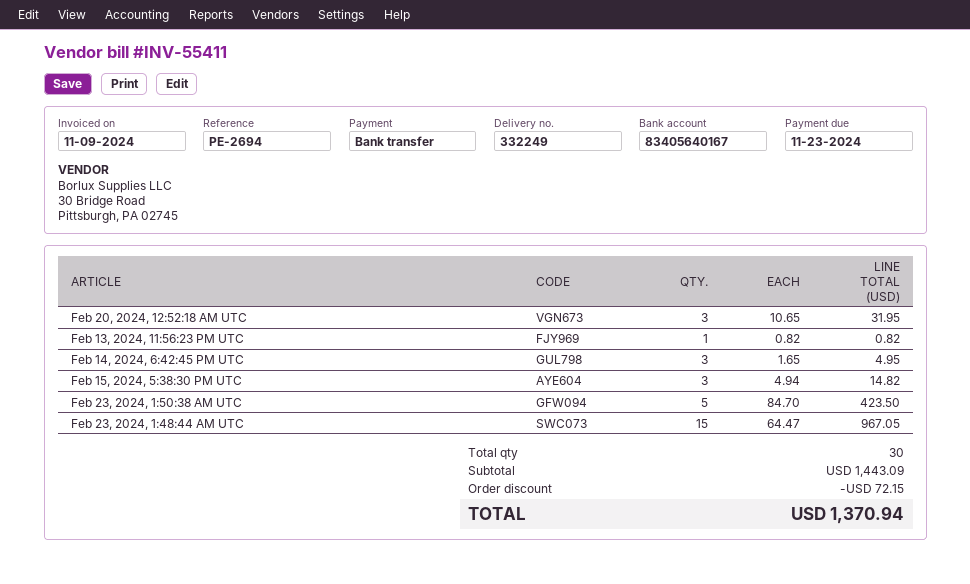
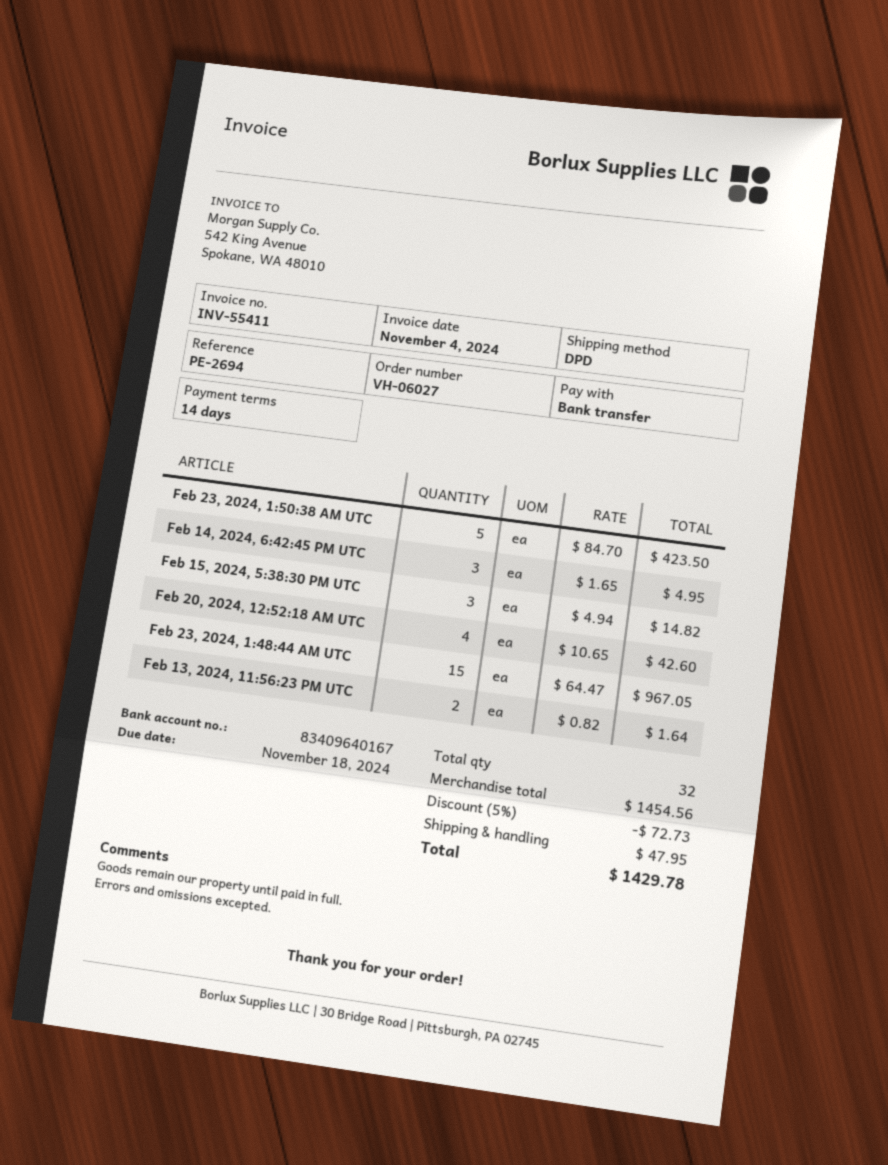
invoice date: 2024-11-09 -> 2024-11-04
due date: 2024-11-23 -> 2024-11-18
bank account: 83405640167 -> 83409640167
Feb 20, 2024, 12:52:18 AM UTC: 3 x 10.65 = 31.95 -> 4 x 10.65 = 42.60
Feb 13, 2024, 11:56:23 PM UTC: 1 x 0.82 = 0.82 -> 2 x 0.82 = 1.64
total quantity: 30 -> 32
subtotal: 1443.09 -> 1454.56
discount: 72.15 -> 72.73
shipping: none -> 47.95
total: 1370.94 -> 1429.78

